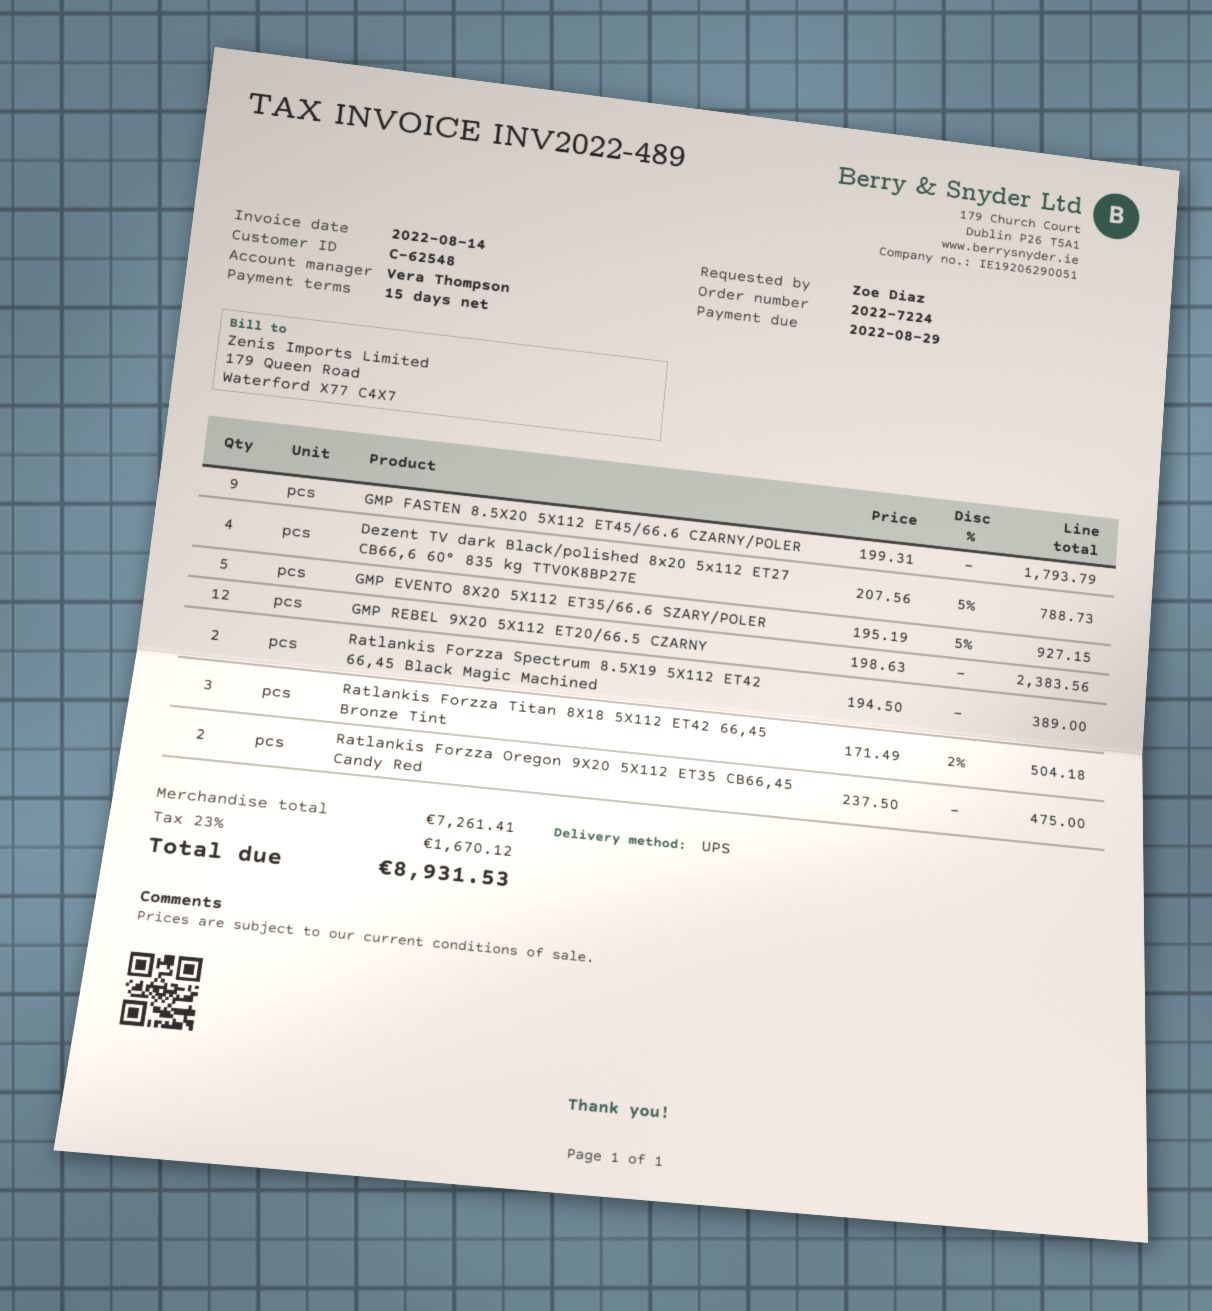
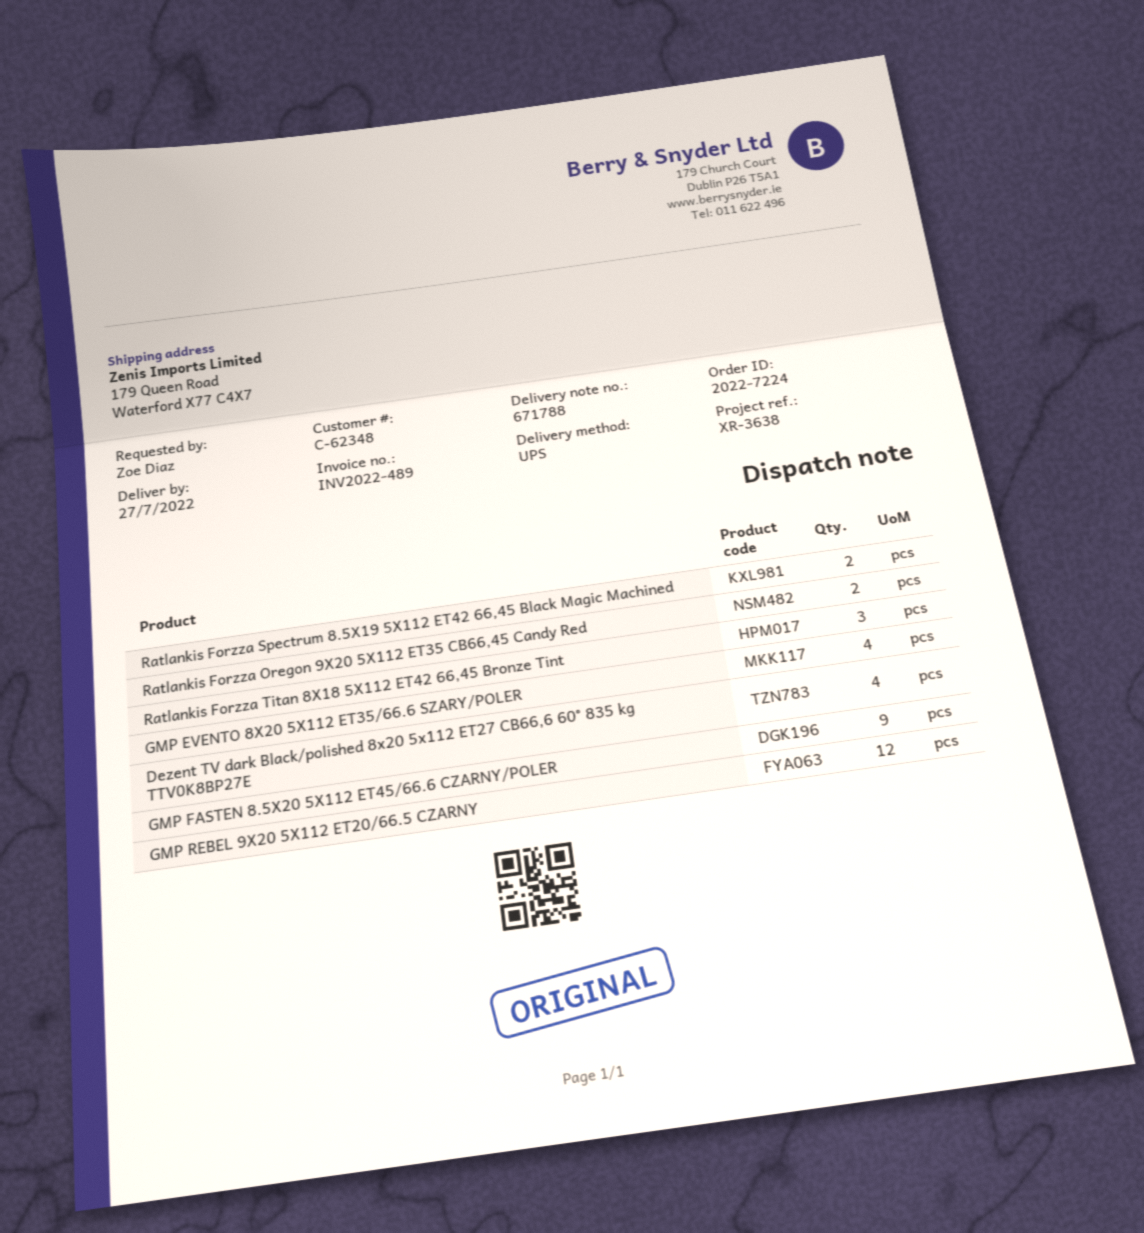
customer number: C-62548 -> C-62348
GMP EVENTO 8X20 5X112 ET35/66.6 SZARY/POLER: 5 -> 4

